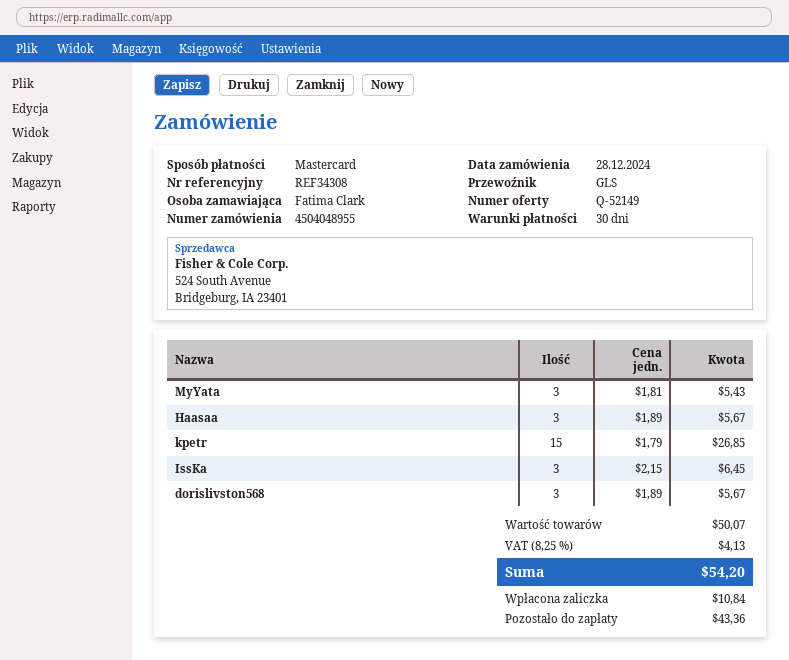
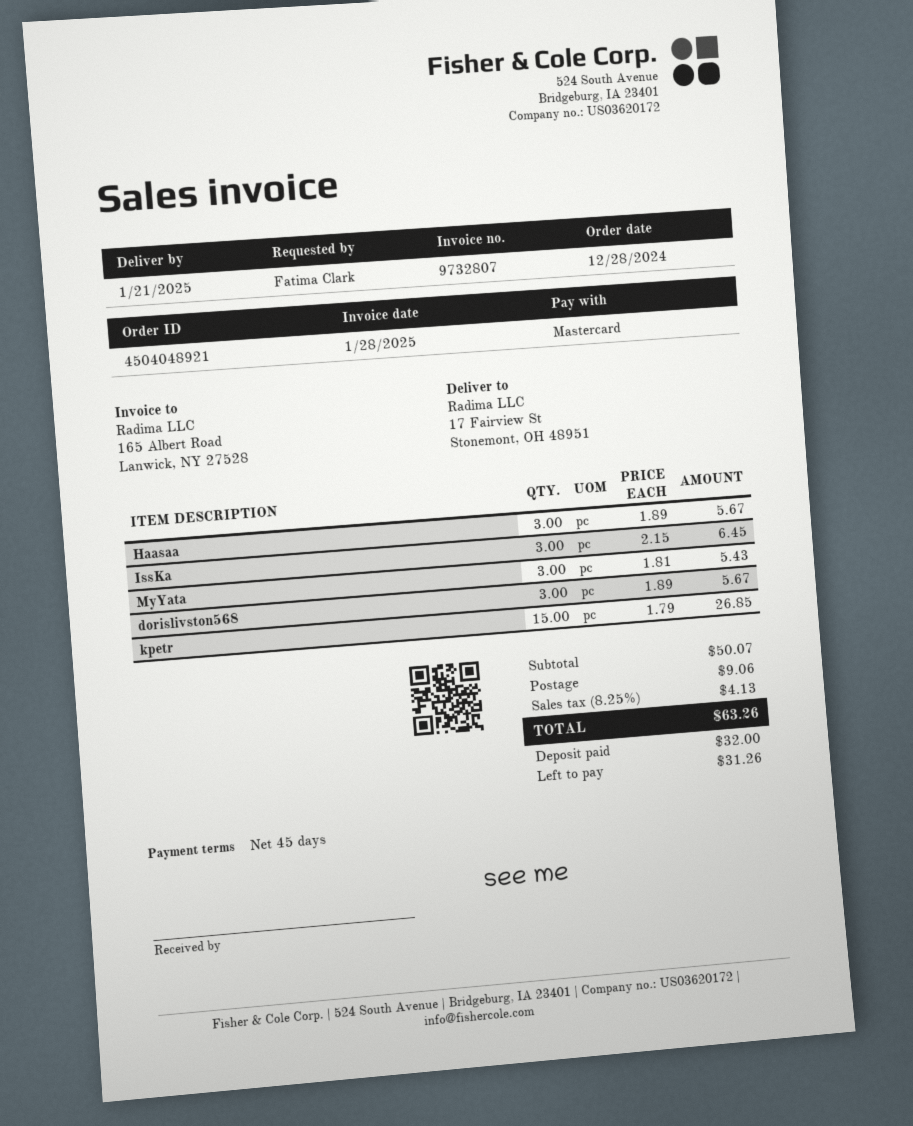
order number: 4504048955 -> 4504048921
payment terms: 30 days -> 45 days
shipping: none -> 9.06
total: 54.20 -> 63.26
deposit: 10.84 -> 32.00
balance: 43.36 -> 31.26

